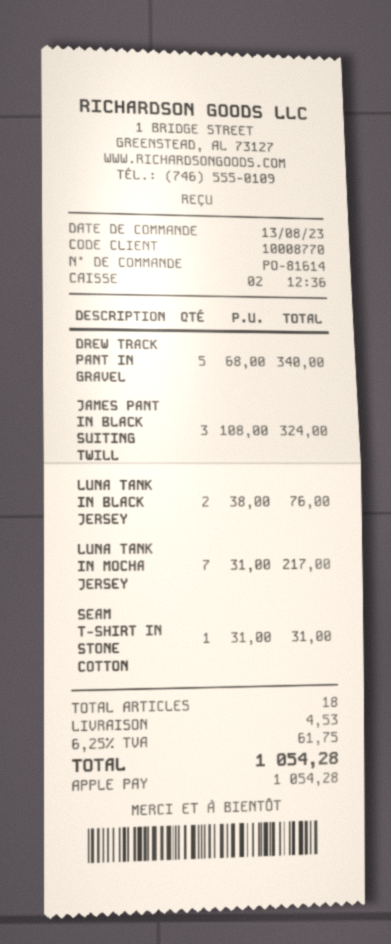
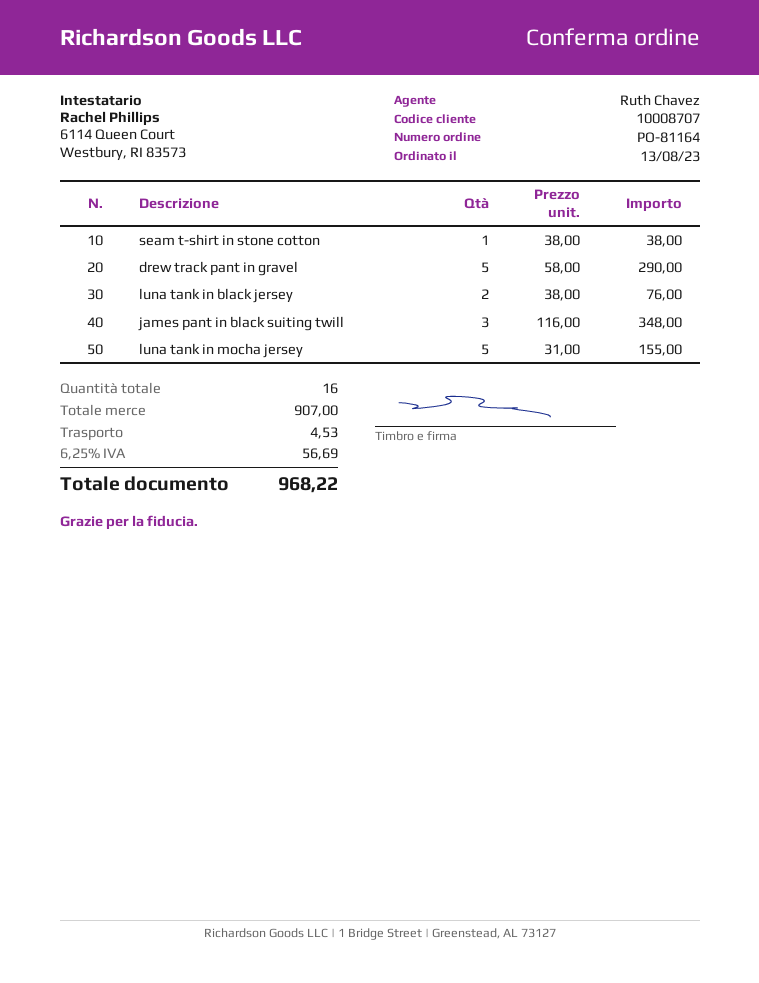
order number: PO-81614 -> PO-81164
customer number: 10008770 -> 10008707
DREW TRACK PANT IN GRAVEL: 5 x 68.00 = 340.00 -> 5 x 58.00 = 290.00
JAMES PANT IN BLACK SUITING TWILL: 3 x 108.00 = 324.00 -> 3 x 116.00 = 348.00
LUNA TANK IN MOCHA JERSEY: 7 x 31.00 = 217.00 -> 5 x 31.00 = 155.00
SEAM T-SHIRT IN STONE COTTON: 1 x 31.00 = 31.00 -> 1 x 38.00 = 38.00
total quantity: 18 -> 16
tax: 6.25% = 61.75 -> 6.25% = 56.69
total: 1054.28 -> 968.22

